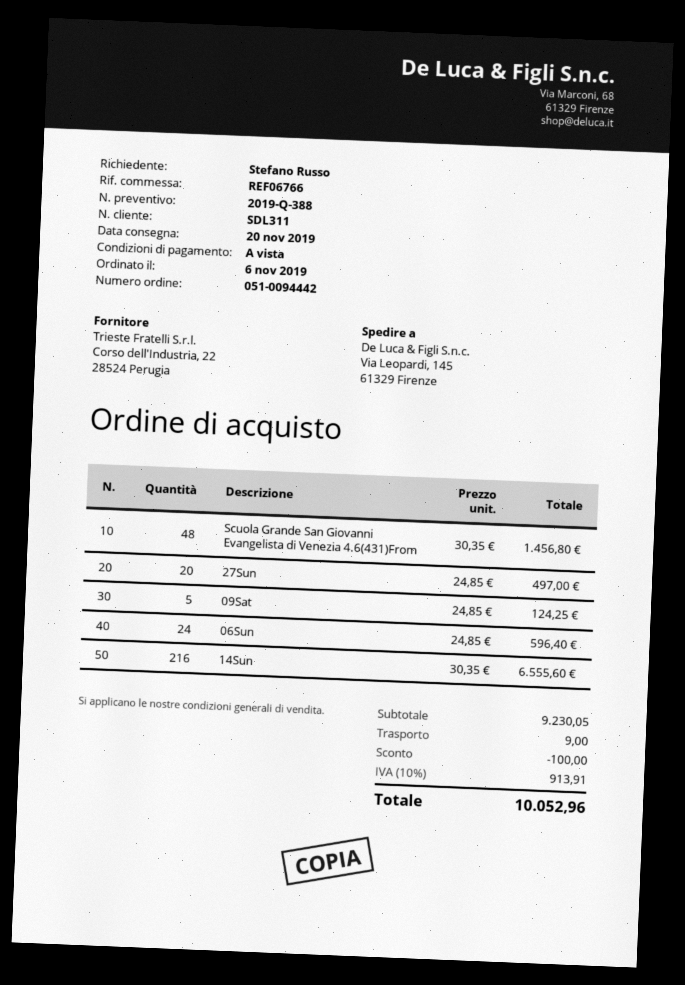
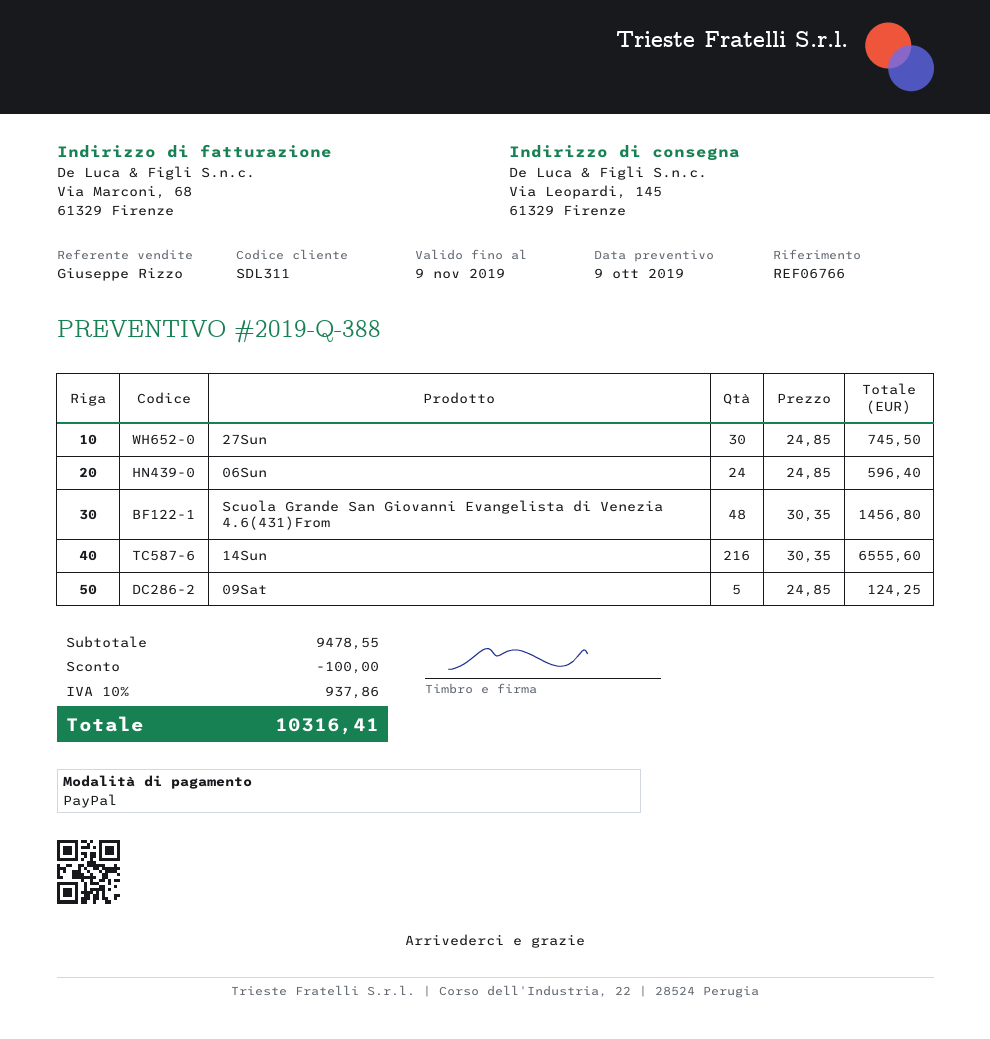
27Sun: 20 x 24.85 = 497.00 -> 30 x 24.85 = 745.50
subtotal: 9230.05 -> 9478.55
shipping: 9.00 -> none
tax: 10% = 913.91 -> 10% = 937.86
total: 10052.96 -> 10316.41

